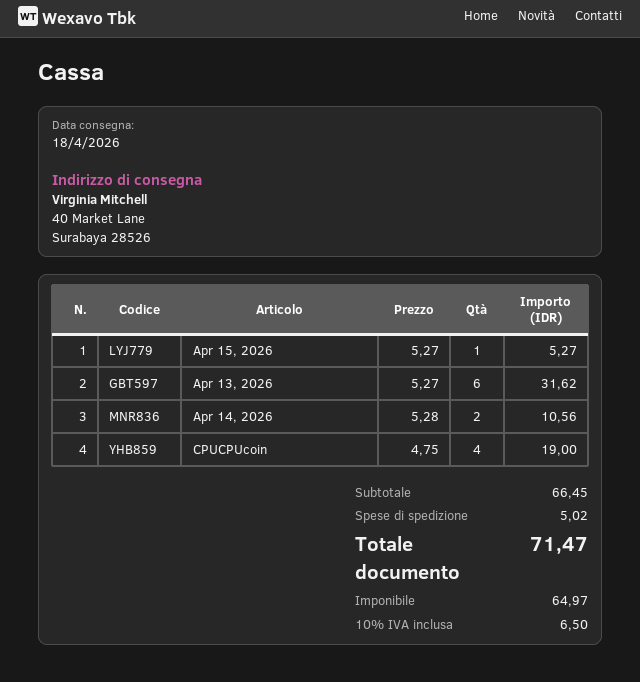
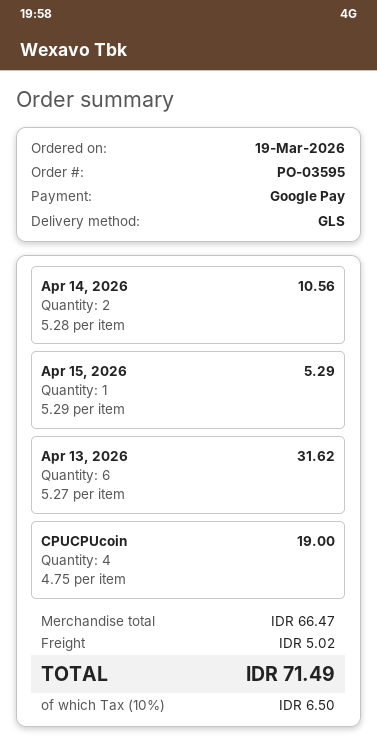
Apr 15, 2026: 1 x 5.27 = 5.27 -> 1 x 5.29 = 5.29
subtotal: 66.45 -> 66.47
total: 71.47 -> 71.49

